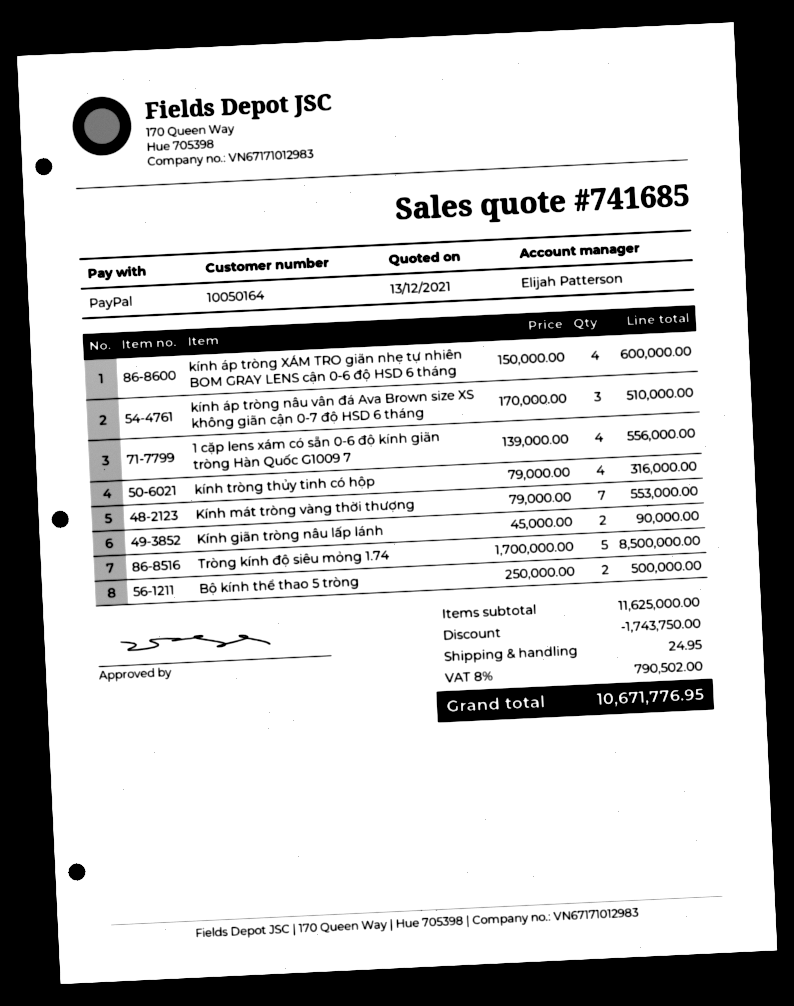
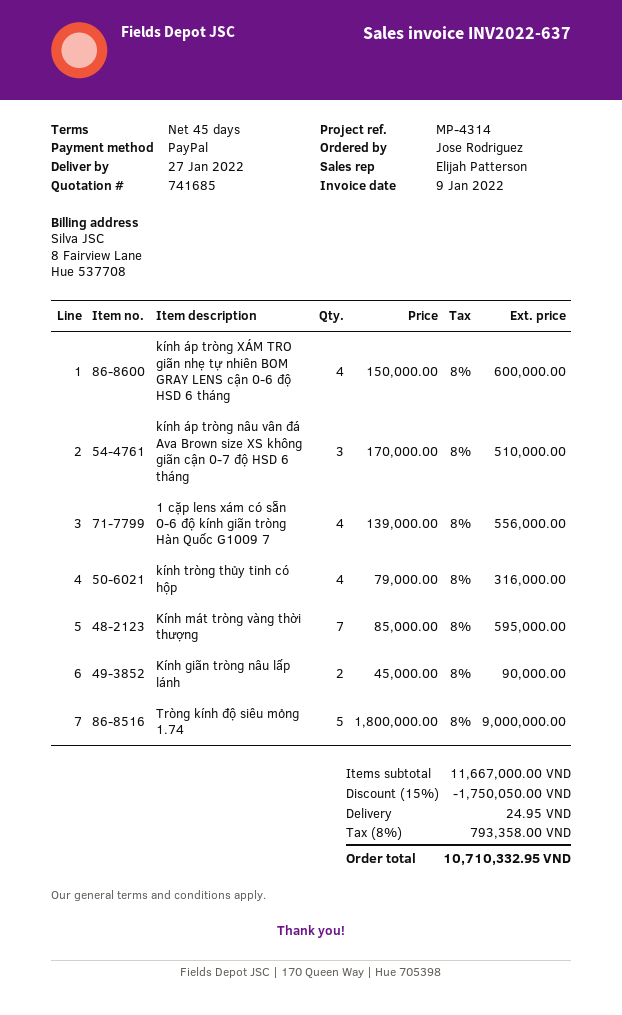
Kính mát tròng vàng thời thượng: 7 x 79000.00 = 553000.00 -> 7 x 85000.00 = 595000.00
Tròng kính độ siêu mỏng 1.74: 5 x 1700000.00 = 8500000.00 -> 5 x 1800000.00 = 9000000.00
Bộ kính thể thao 5 tròng: 2 x 250000.00 = 500000.00 -> none
subtotal: 11625000.00 -> 11667000.00
discount: 1743750.00 -> 1750050.00
tax: 8% = 790502.00 -> 8% = 793358.00
total: 10671776.95 -> 10710332.95

